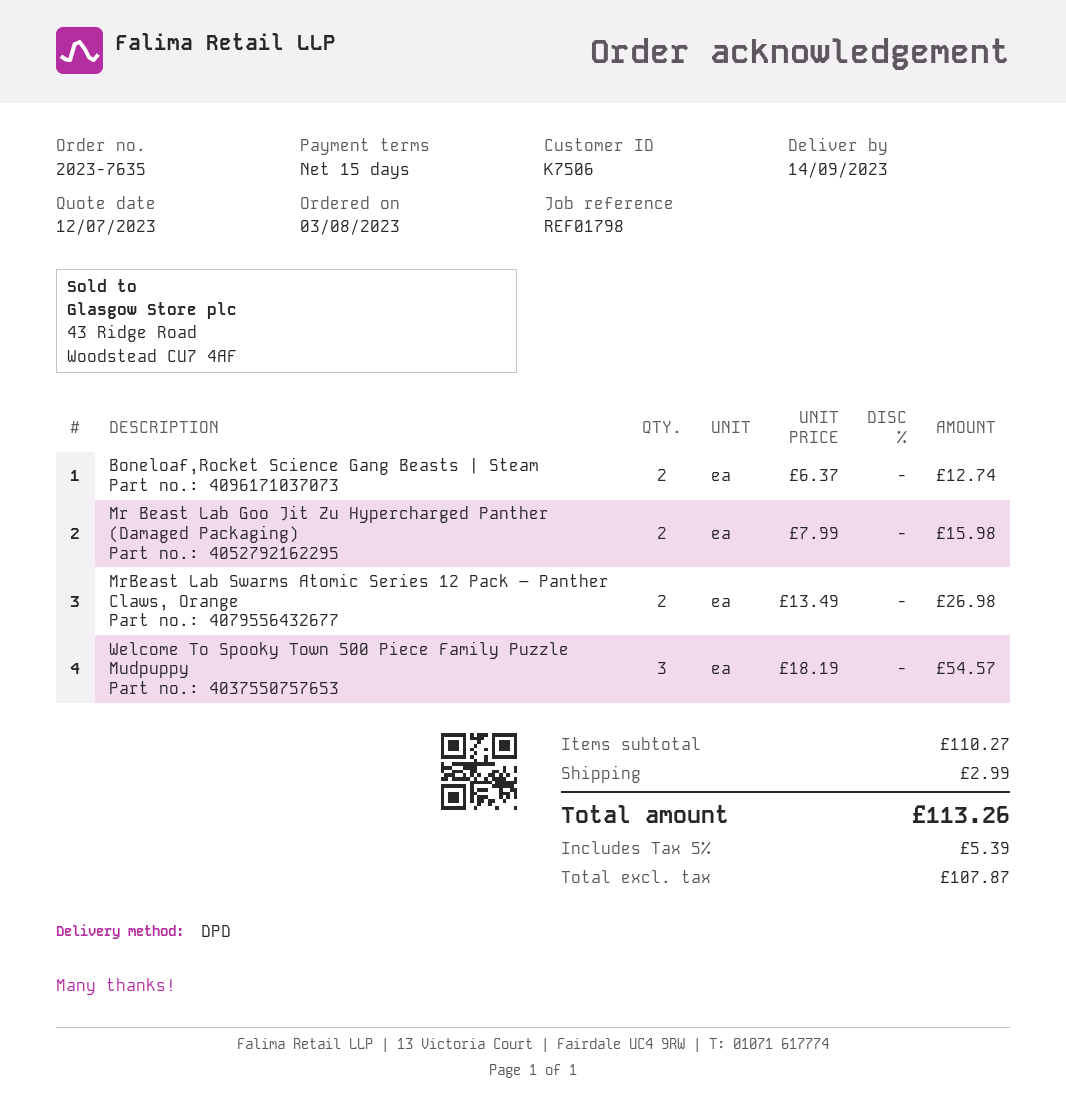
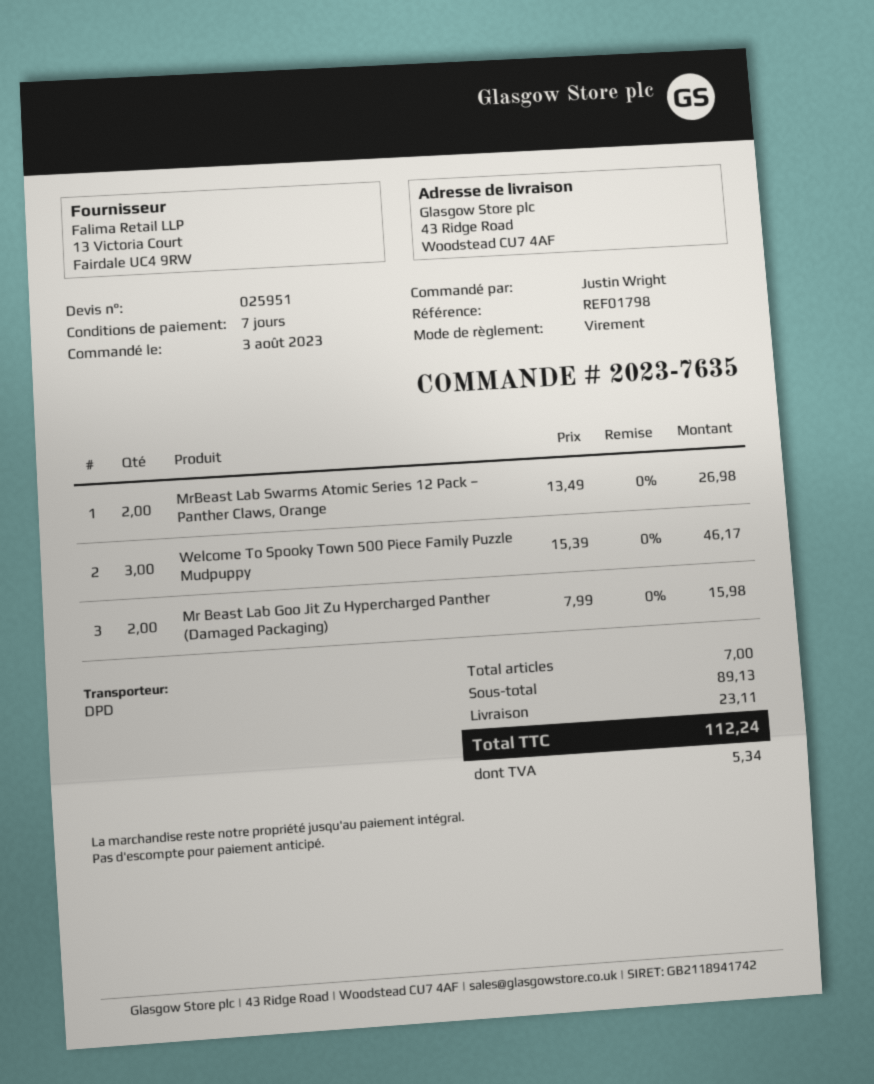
payment terms: 15 days -> 7 days
Boneloaf,Rocket Science Gang Beasts | Steam: 2 x 6.37 = 12.74 -> none
Welcome To Spooky Town 500 Piece Family Puzzle Mudpuppy: 3 x 18.19 = 54.57 -> 3 x 15.39 = 46.17
subtotal: 110.27 -> 89.13
shipping: 2.99 -> 23.11
tax: 5.39 -> 5.34
total: 113.26 -> 112.24

